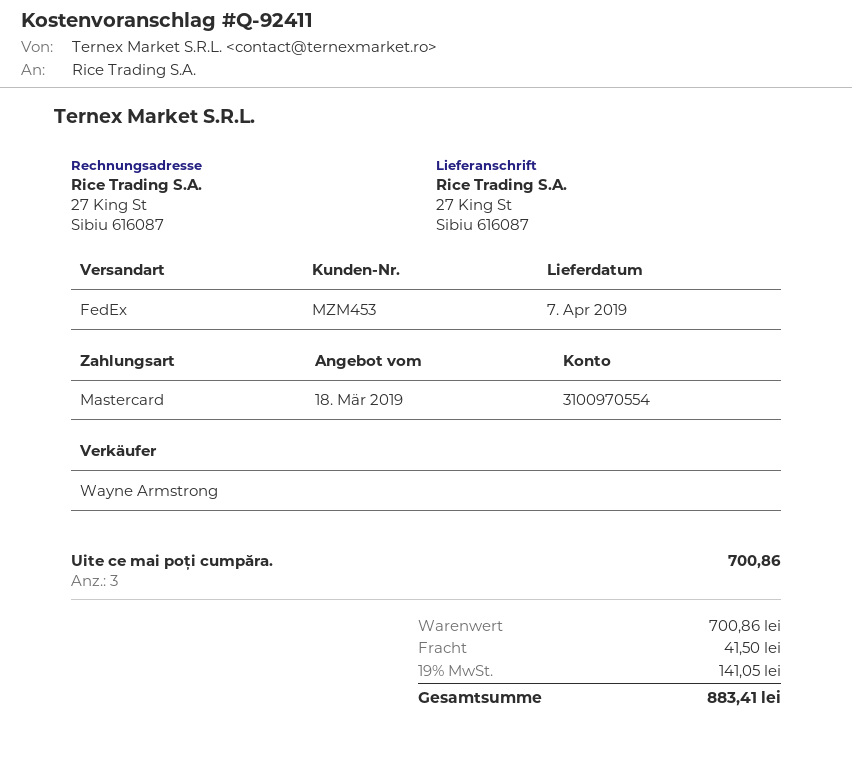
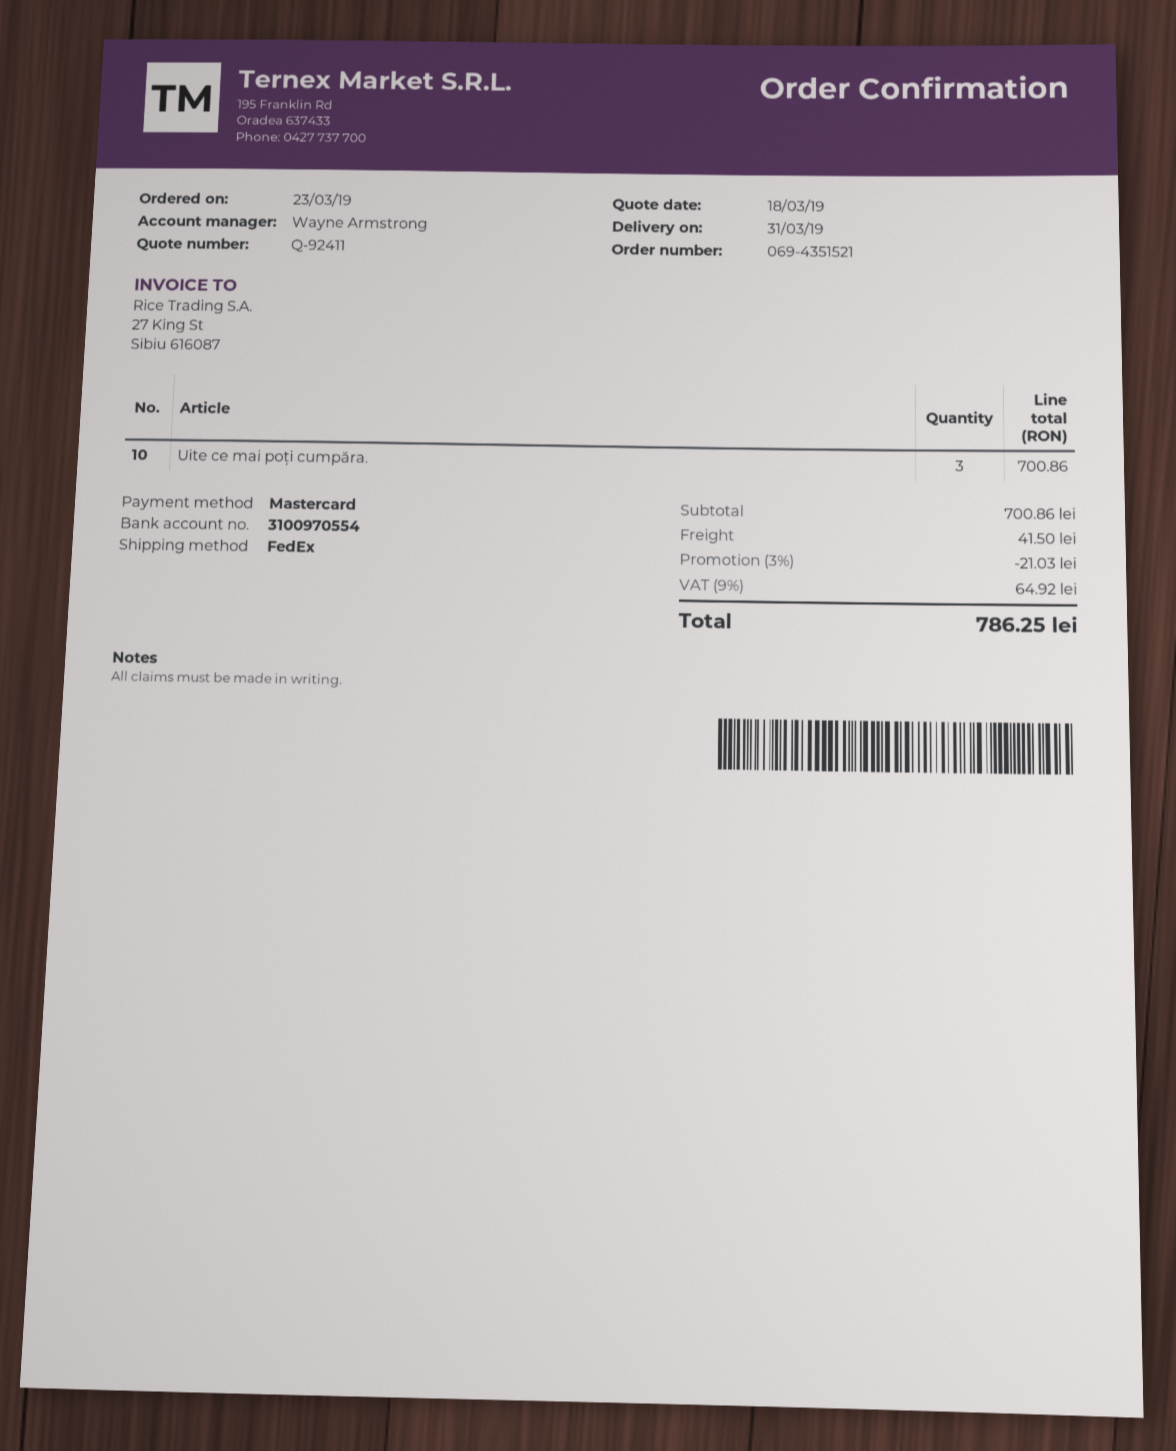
delivery date: 2019-04-07 -> 2019-03-31
discount: none -> 3% = 21.03
tax: 19% = 141.05 -> 9% = 64.92
total: 883.41 -> 786.25

